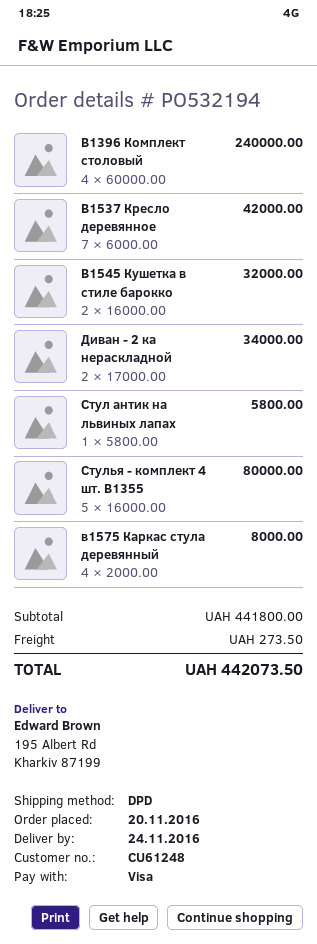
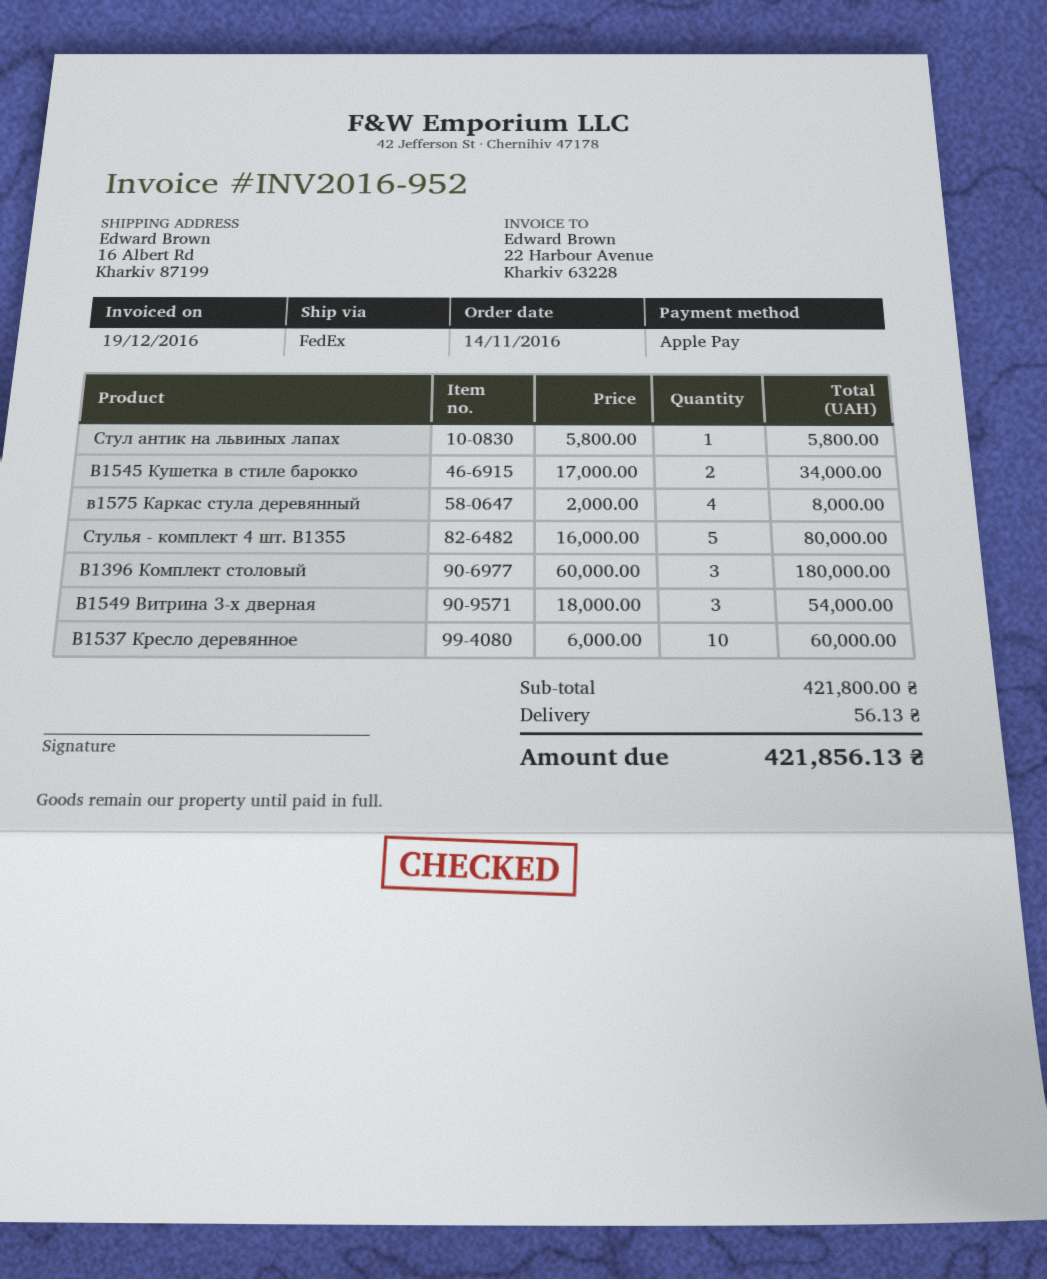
order date: 2016-11-20 -> 2016-11-14
payment method: Visa -> Apple Pay
shipping method: DPD -> FedEx
ship to: 195 Albert Rd, Kharkiv 87199 -> 16 Albert Rd, Kharkiv 87199
В1396 Комплект столовый: 4 x 60000.00 = 240000.00 -> 3 x 60000.00 = 180000.00
В1537 Кресло деревянное: 7 x 6000.00 = 42000.00 -> 10 x 6000.00 = 60000.00
В1545 Кушетка в стиле барокко: 2 x 16000.00 = 32000.00 -> 2 x 17000.00 = 34000.00
Диван - 2 ка нераскладной: 2 x 17000.00 = 34000.00 -> none
В1549 Витрина 3-х дверная: none -> 3 x 18000.00 = 54000.00
subtotal: 441800.00 -> 421800.00
shipping: 273.50 -> 56.13
total: 442073.50 -> 421856.13

